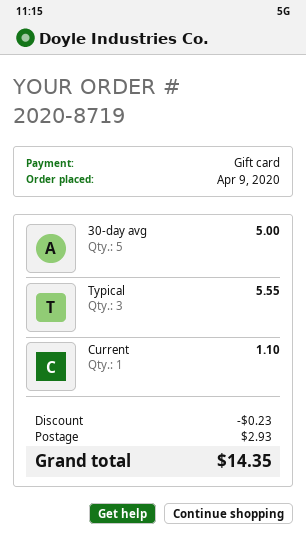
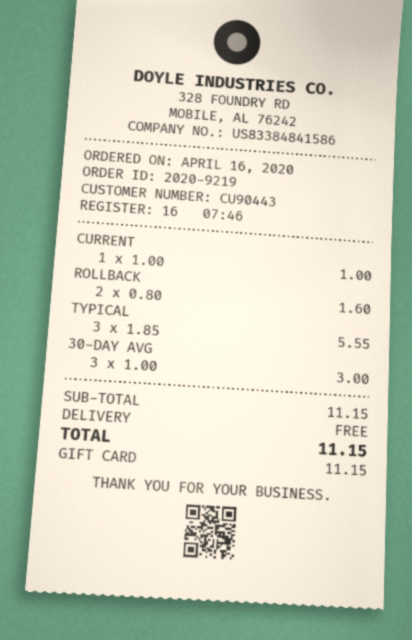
order number: 2020-8719 -> 2020-9219
order date: 2020-04-09 -> 2020-04-16
30-day avg: 5 for 5.00 -> 3 for 3.00
Current: 1 for 1.10 -> 1 for 1.00
ROLLBACK: none -> 2 for 1.60
discount: 0.23 -> none
shipping: 2.93 -> 0.00
total: 14.35 -> 11.15

